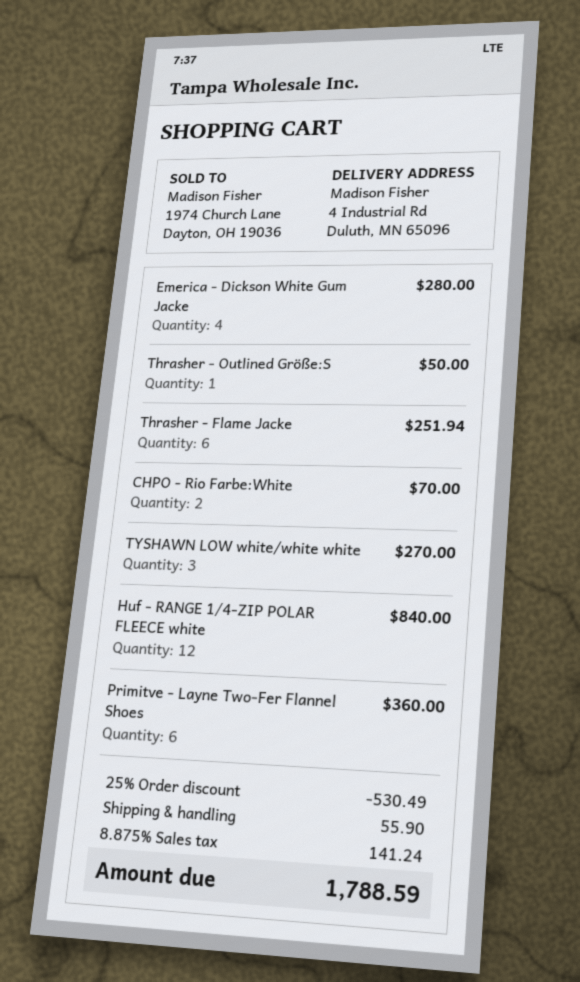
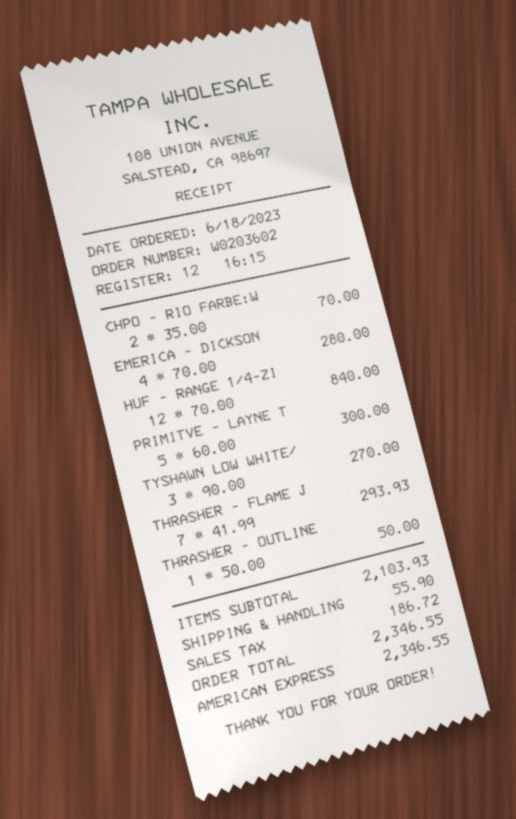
Thrasher - Flame Jacke: 6 for 251.94 -> 7 for 293.93
Primitve - Layne Two-Fer Flannel Shoes: 6 for 360.00 -> 5 for 300.00
discount: 25% = 530.49 -> none
tax: 141.24 -> 186.72
total: 1788.59 -> 2346.55

